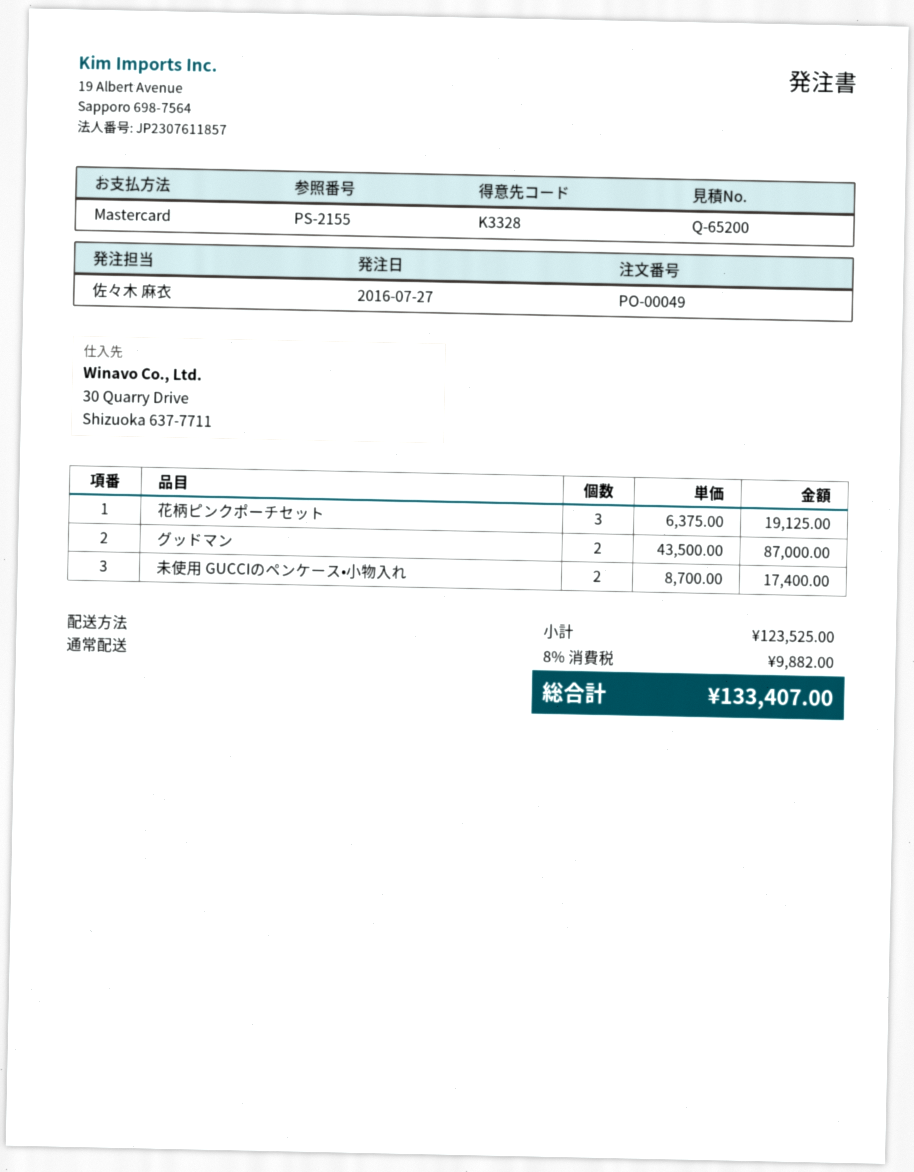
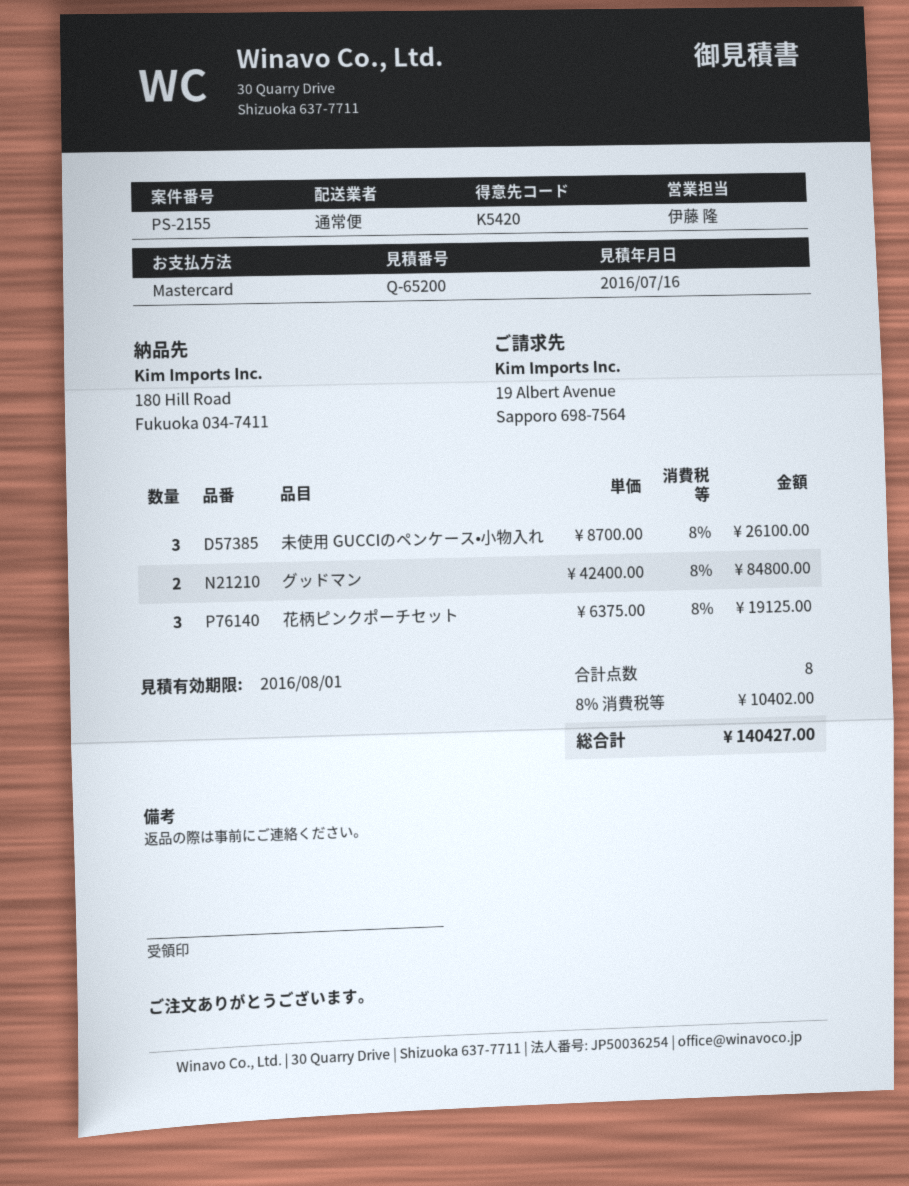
customer number: K3328 -> K5420
グッドマン: 2 x 43500.00 = 87000.00 -> 2 x 42400.00 = 84800.00
未使用 GUCCIのペンケース•小物入れ: 2 x 8700.00 = 17400.00 -> 3 x 8700.00 = 26100.00
tax: 8% = 9882.00 -> 8% = 10402.00
total: 133407.00 -> 140427.00

